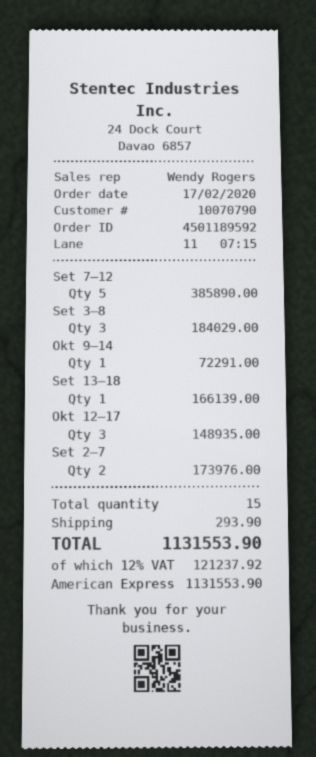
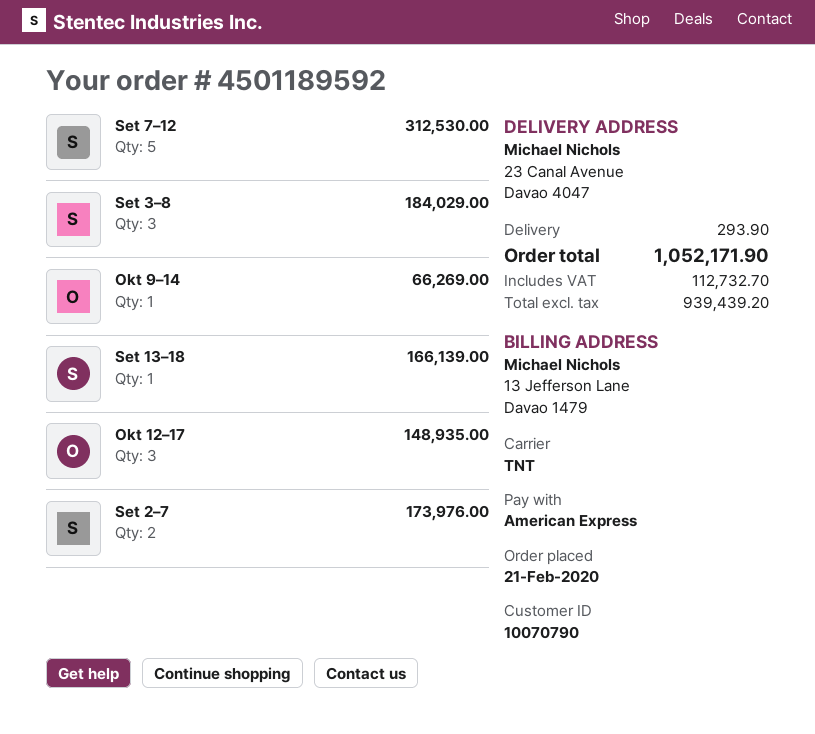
order date: 2020-02-17 -> 2020-02-21
Set 7–12: 5 for 385890.00 -> 5 for 312530.00
Okt 9–14: 1 for 72291.00 -> 1 for 66269.00
tax: 121237.92 -> 112732.70
total: 1131553.90 -> 1052171.90

